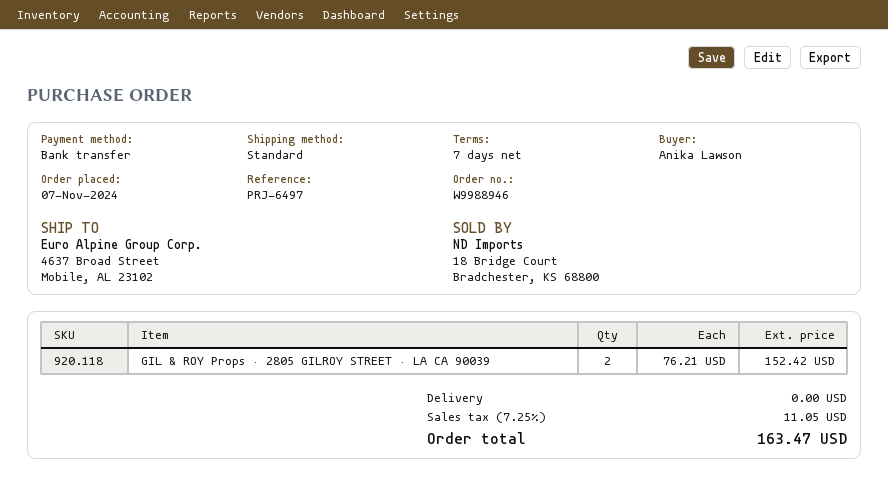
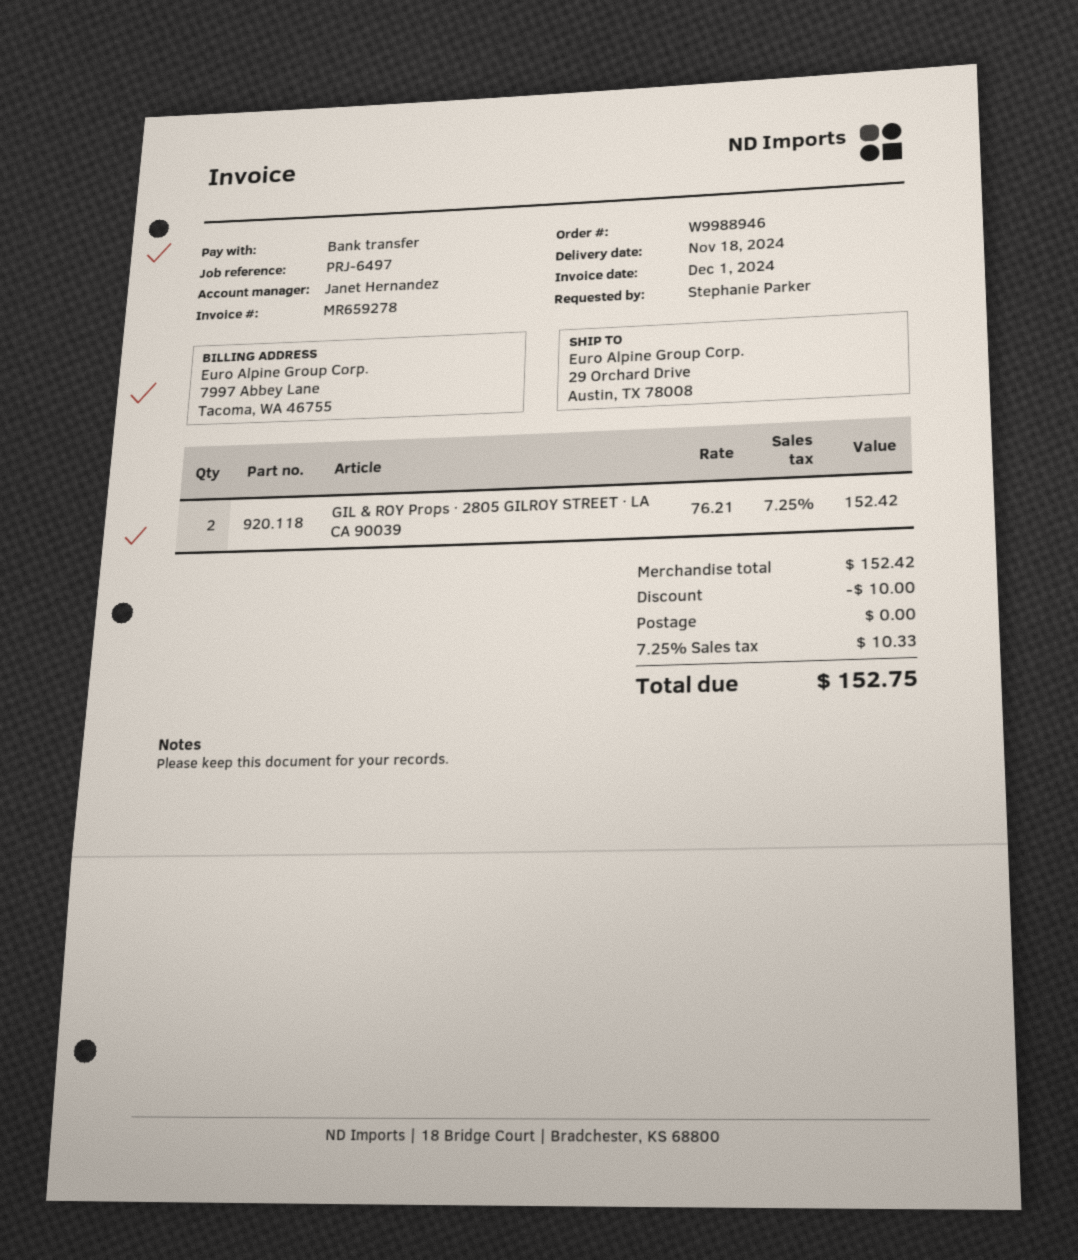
ordered by: Anika Lawson -> Stephanie Parker
ship to: 4637 Broad Street, Mobile, AL 23102 -> 29 Orchard Drive, Austin, TX 78008
discount: none -> 10.00
tax: 7.25% = 11.05 -> 7.25% = 10.33
total: 163.47 -> 152.75

